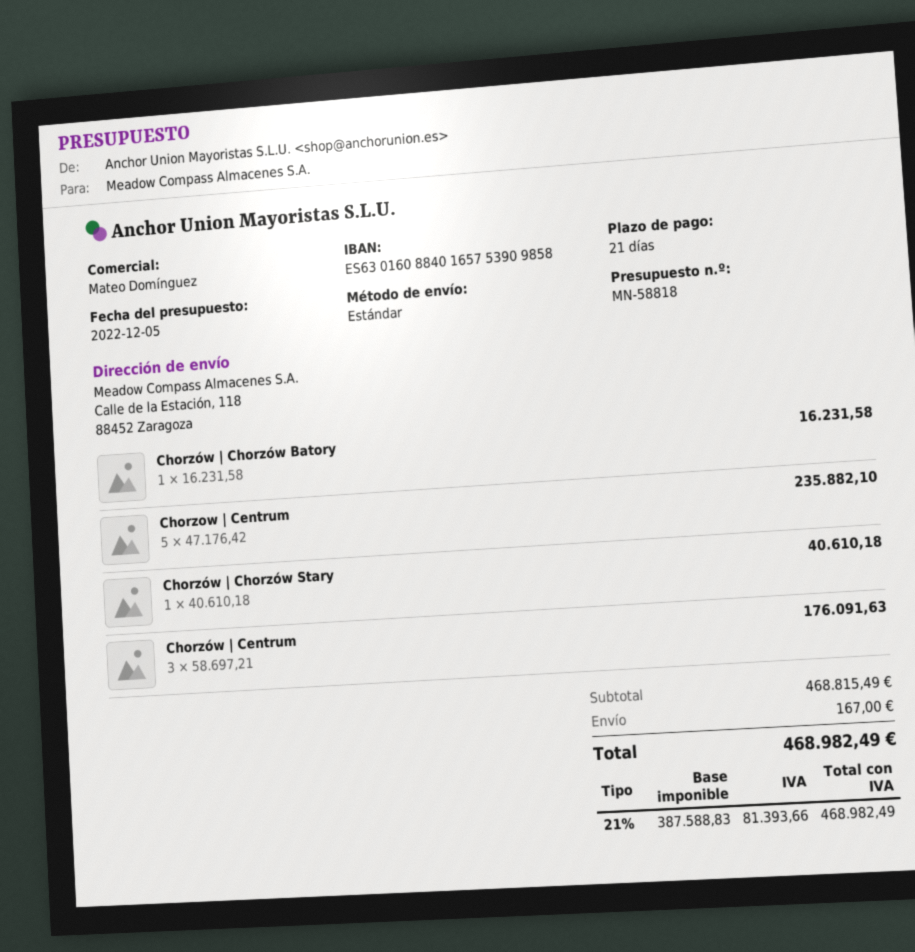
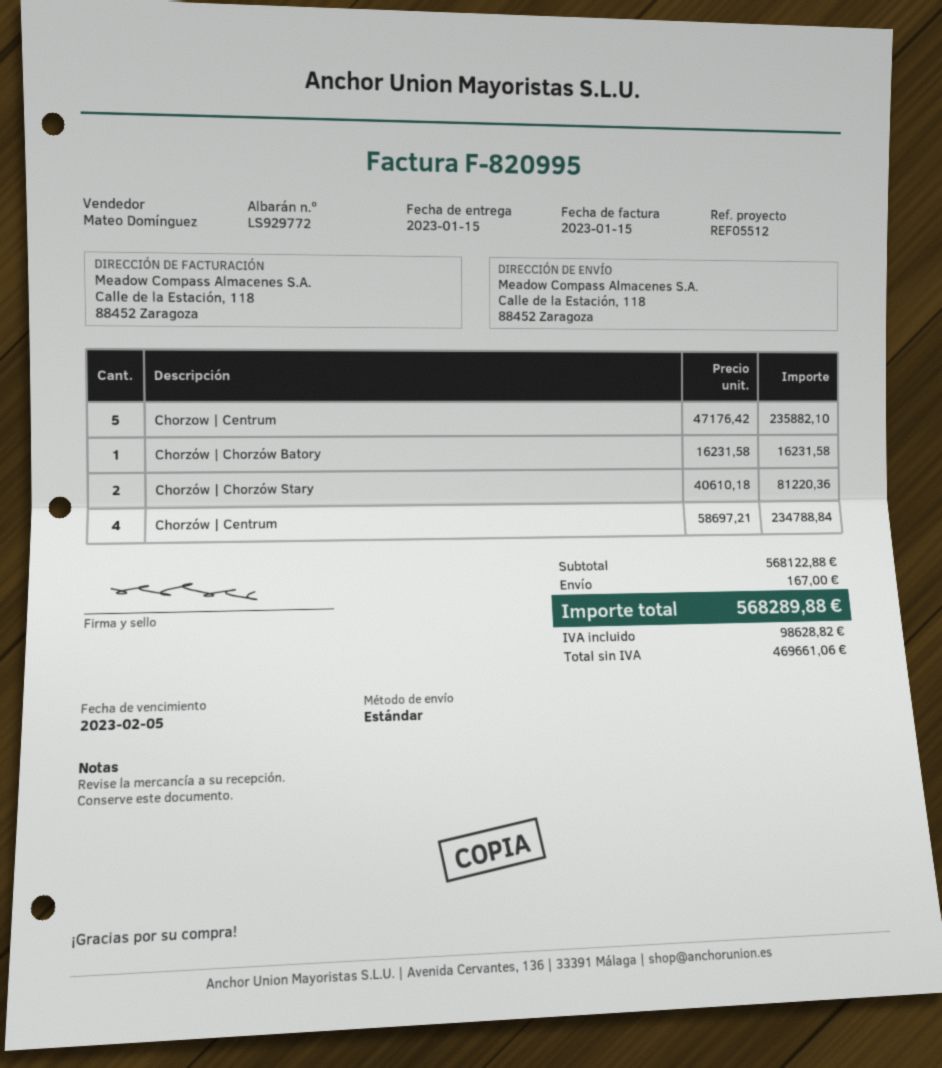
Chorzów | Chorzów Stary: 1 x 40610.18 = 40610.18 -> 2 x 40610.18 = 81220.36
Chorzów | Centrum: 3 x 58697.21 = 176091.63 -> 4 x 58697.21 = 234788.84
subtotal: 468815.49 -> 568122.88
net: 387588.83 -> 469661.06
tax: 81393.66 -> 98628.82
total: 468982.49 -> 568289.88

